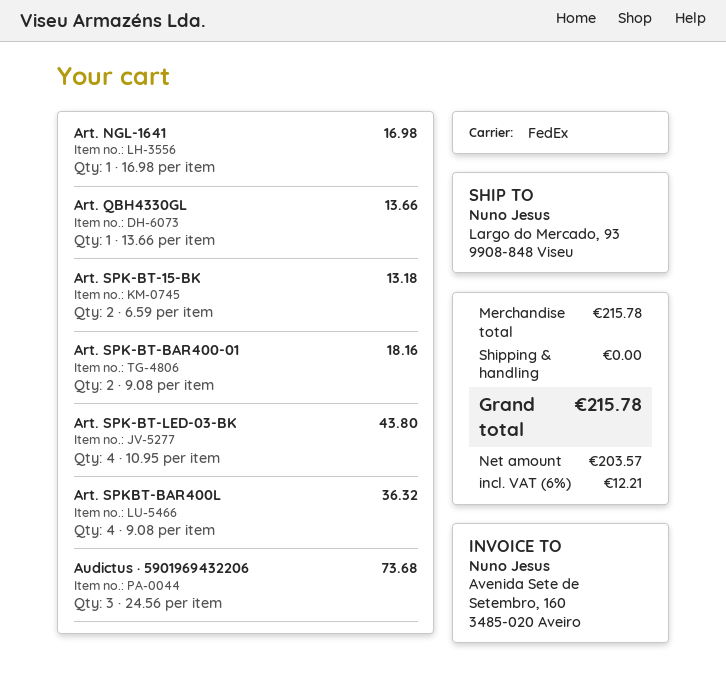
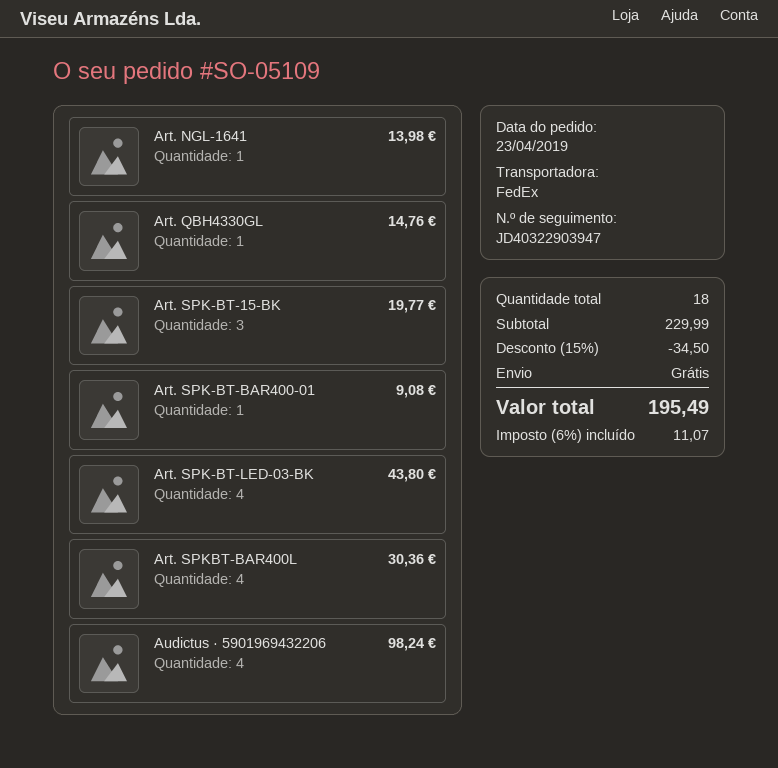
Art. NGL-1641: 1 for 16.98 -> 1 for 13.98
Art. QBH4330GL: 1 for 13.66 -> 1 for 14.76
Art. SPK-BT-15-BK: 2 for 13.18 -> 3 for 19.77
Art. SPK-BT-BAR400-01: 2 for 18.16 -> 1 for 9.08
Art. SPKBT-BAR400L: 4 for 36.32 -> 4 for 30.36
Audictus · 5901969432206: 3 for 73.68 -> 4 for 98.24
subtotal: 215.78 -> 229.99
discount: none -> 15% = 34.50
tax: 6% = 12.21 -> 6% = 11.07
total: 215.78 -> 195.49

